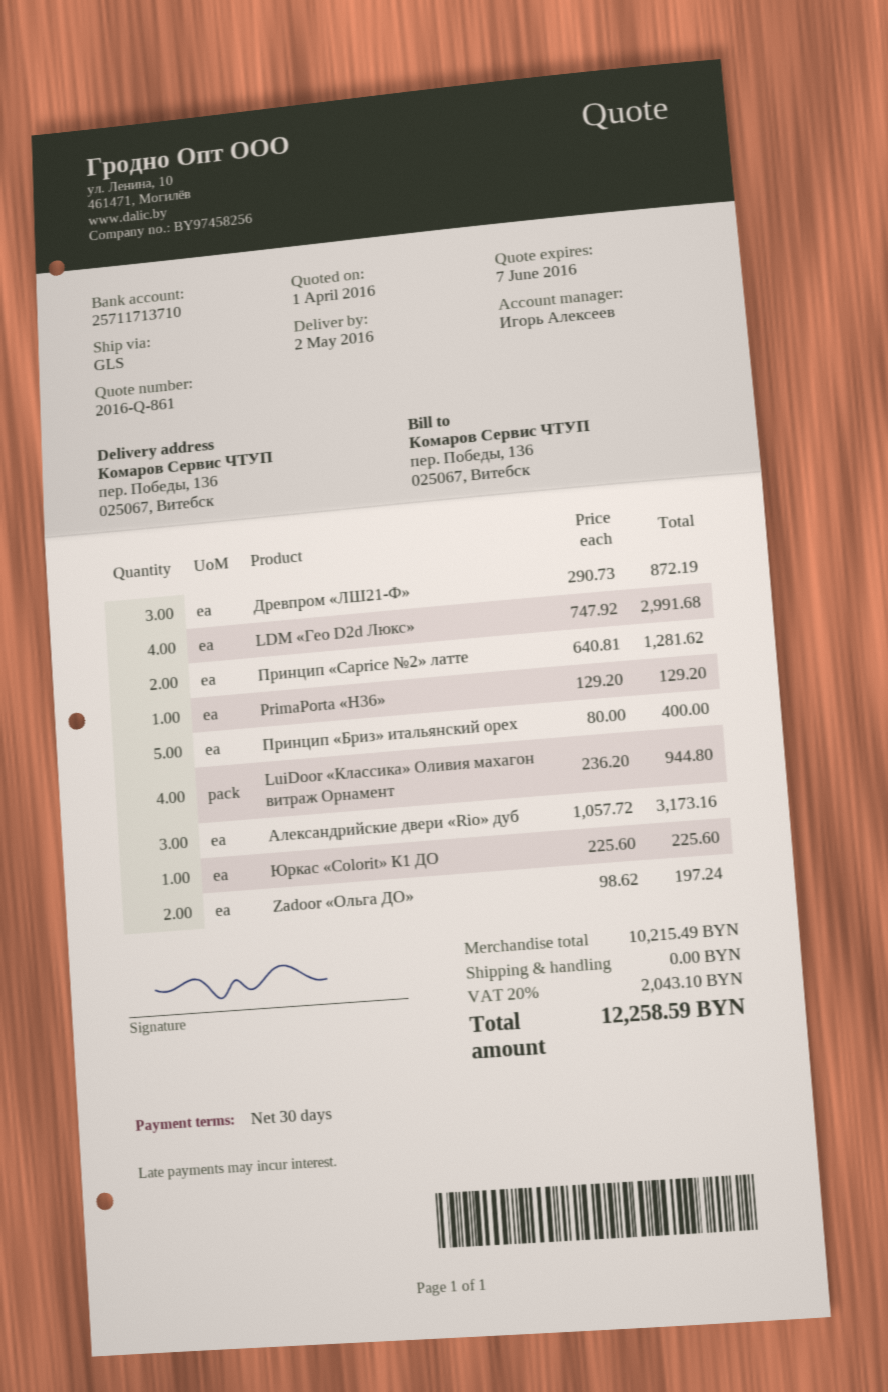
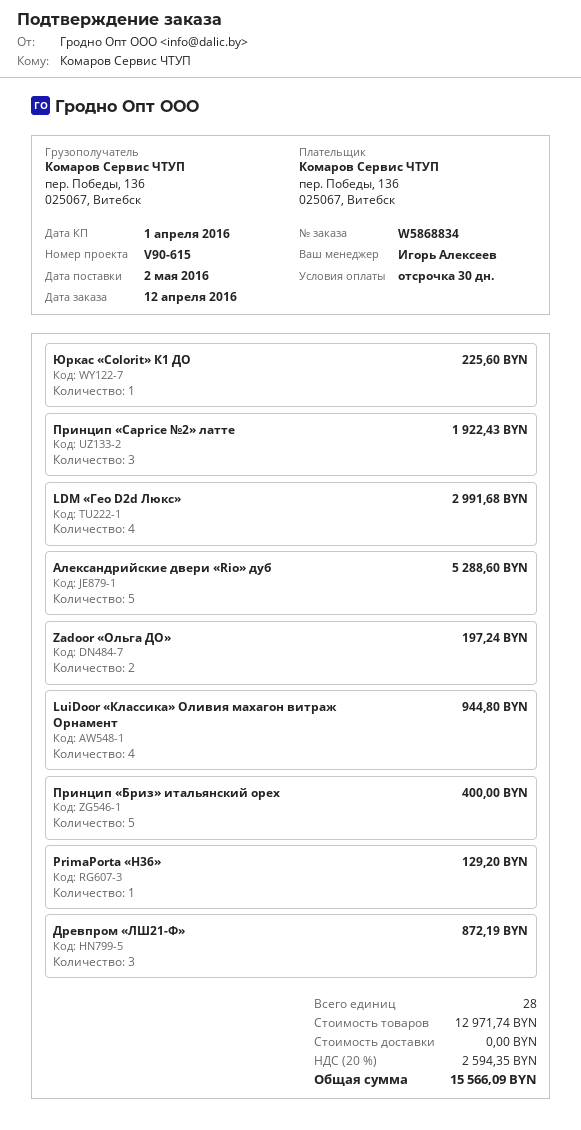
Принцип «Caprice №2» латте: 2 for 1281.62 -> 3 for 1922.43
Александрийские двери «Rio» дуб: 3 for 3173.16 -> 5 for 5288.60
subtotal: 10215.49 -> 12971.74
tax: 20% = 2043.10 -> 20% = 2594.35
total: 12258.59 -> 15566.09

